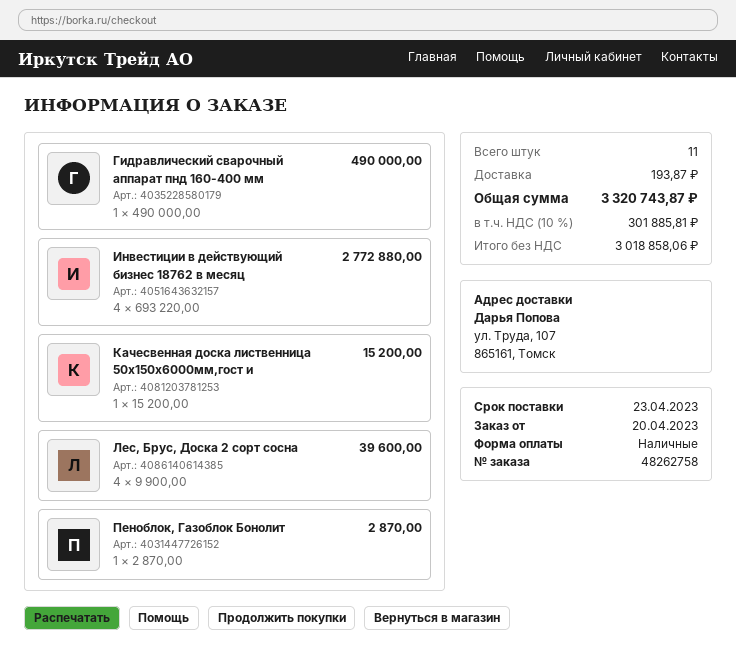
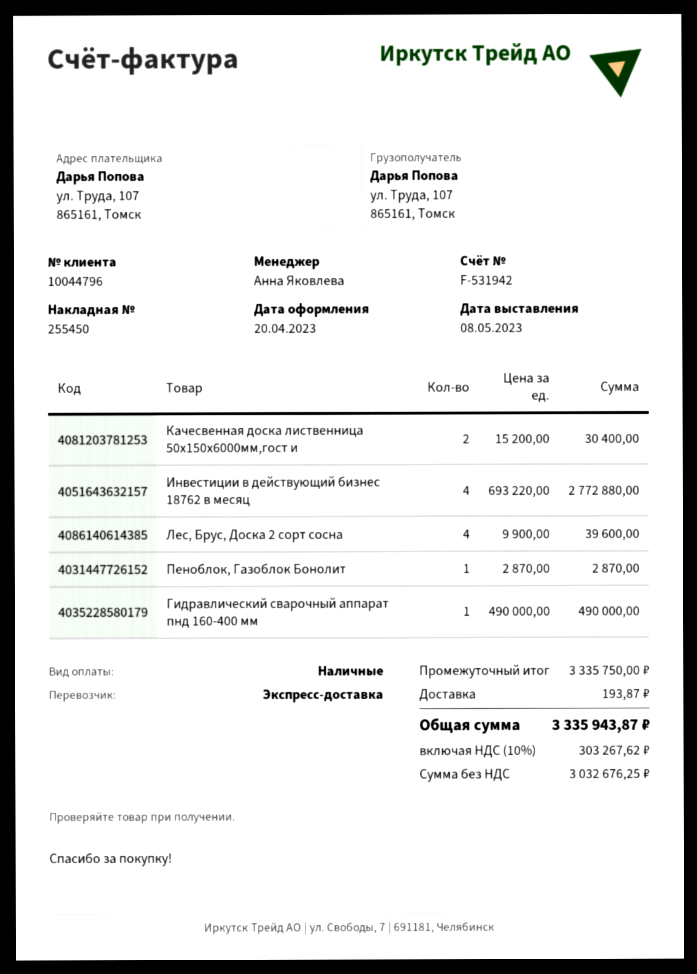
Качесвенная доска лиственница 50х150х6000мм,гост и: 1 x 15200.00 = 15200.00 -> 2 x 15200.00 = 30400.00
net: 3018858.06 -> 3032676.25
tax: 10% = 301885.81 -> 10% = 303267.62
total: 3320743.87 -> 3335943.87

